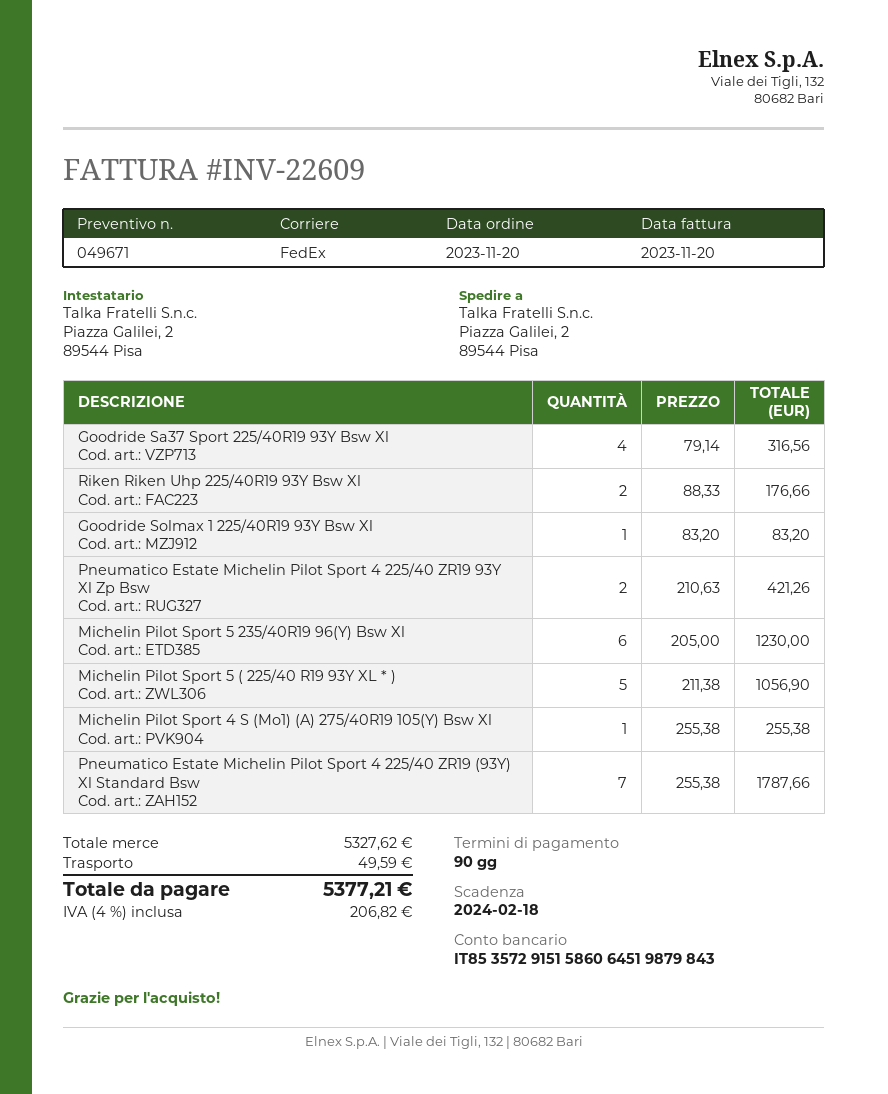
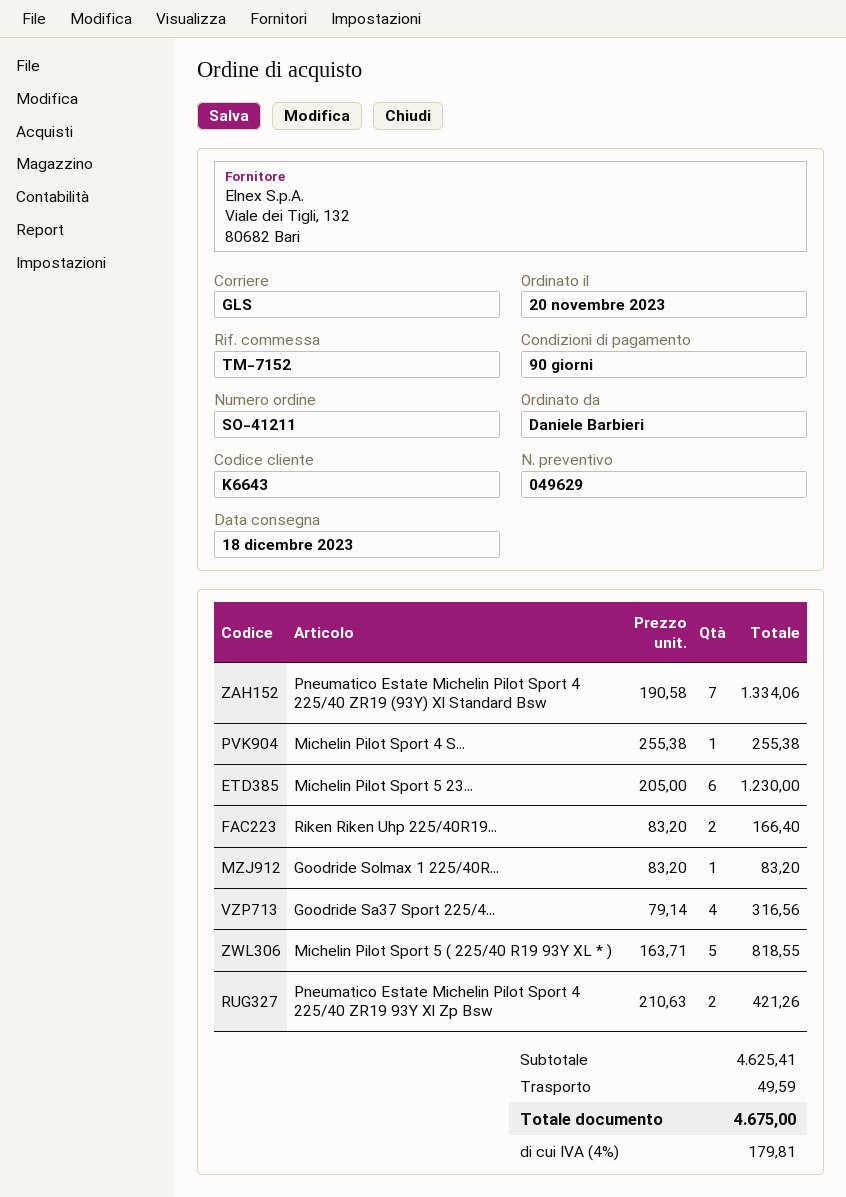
quote number: 049671 -> 049629
shipping method: FedEx -> GLS
Riken Riken Uhp 225/40R19 93Y Bsw Xl: 2 x 88.33 = 176.66 -> 2 x 83.20 = 166.40
Michelin Pilot Sport 5 ( 225/40 R19 93Y XL * ): 5 x 211.38 = 1056.90 -> 5 x 163.71 = 818.55
Pneumatico Estate Michelin Pilot Sport 4 225/40 ZR19 (93Y) Xl Standard Bsw: 7 x 255.38 = 1787.66 -> 7 x 190.58 = 1334.06
subtotal: 5327.62 -> 4625.41
tax: 4% = 206.82 -> 4% = 179.81
total: 5377.21 -> 4675.00

